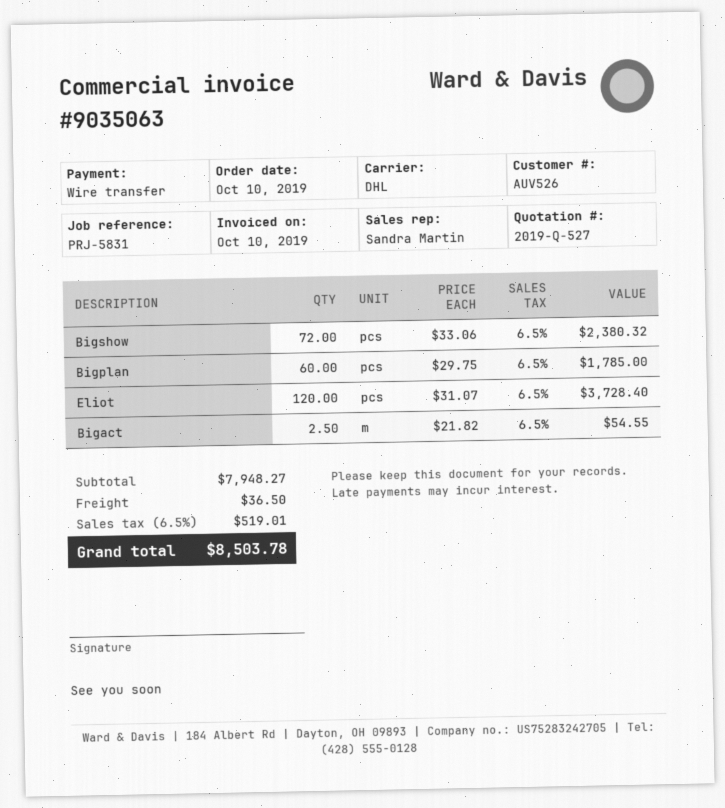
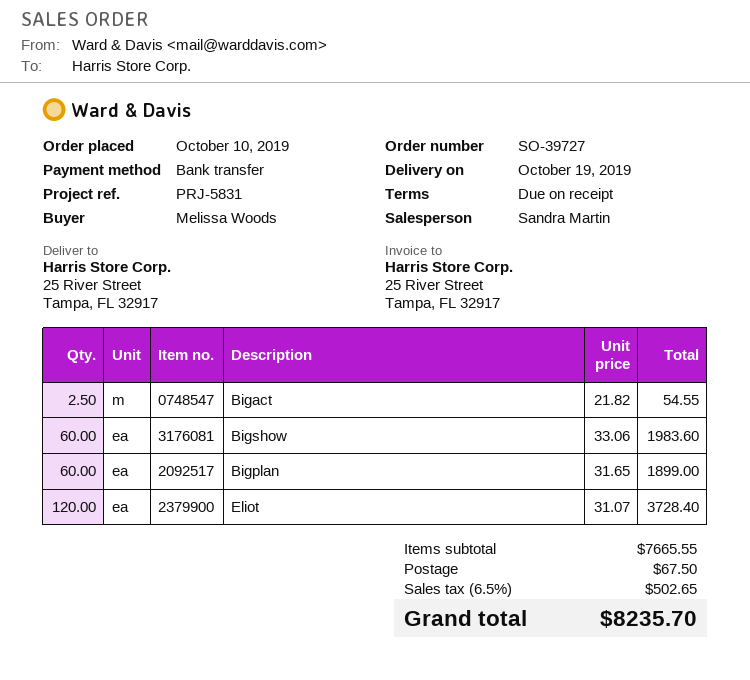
Bigshow: 72 x 33.06 = 2380.32 -> 60 x 33.06 = 1983.60
Bigplan: 60 x 29.75 = 1785.00 -> 60 x 31.65 = 1899.00
subtotal: 7948.27 -> 7665.55
shipping: 36.50 -> 67.50
tax: 6.5% = 519.01 -> 6.5% = 502.65
total: 8503.78 -> 8235.70

